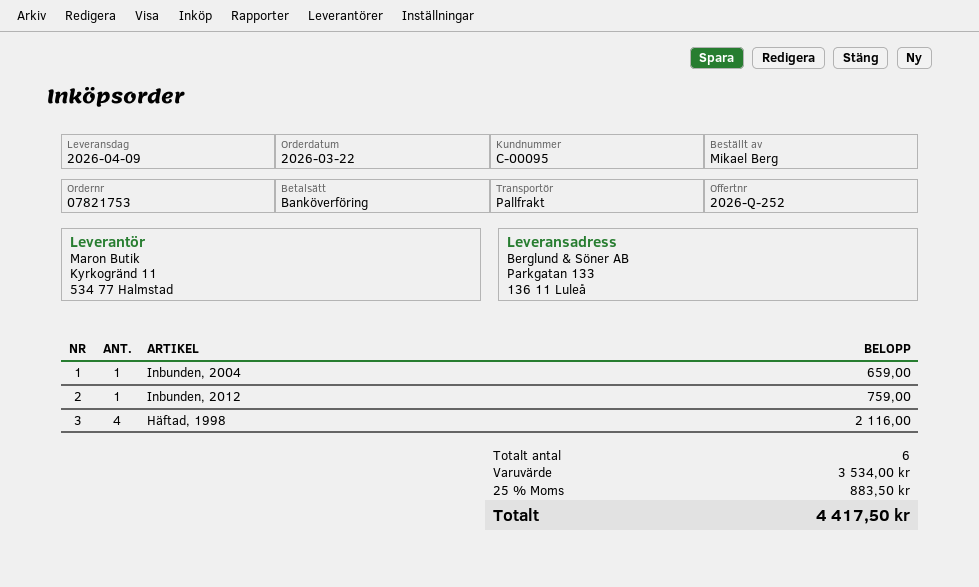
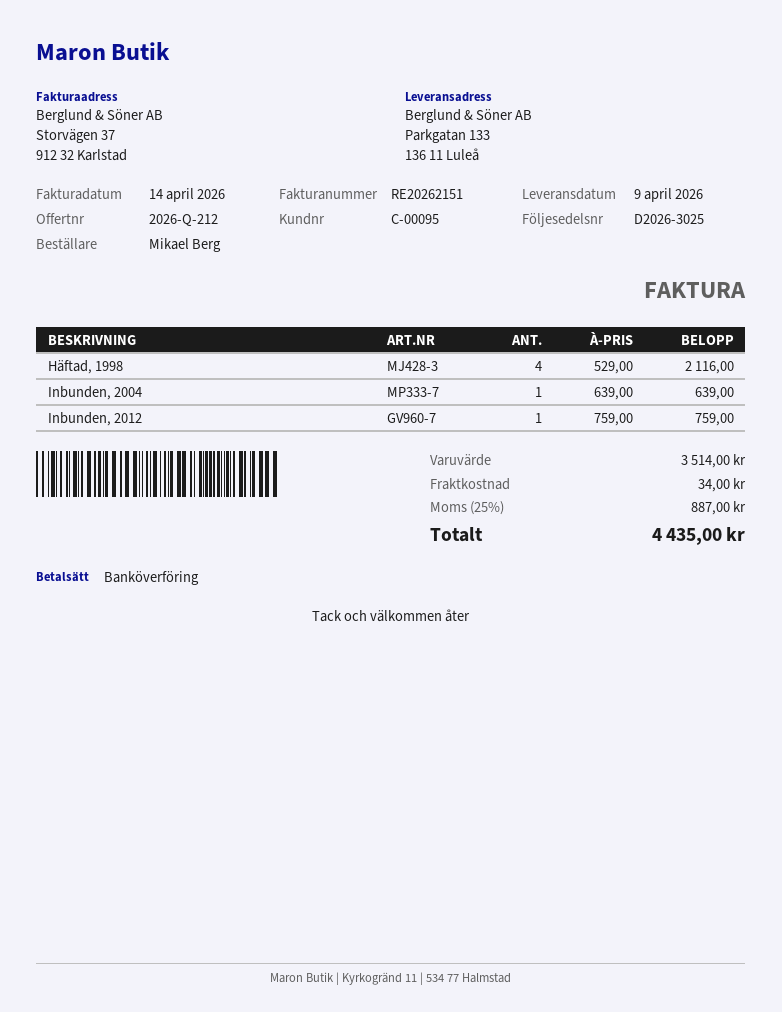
quote number: 2026-Q-252 -> 2026-Q-212
Inbunden, 2004: 1 for 659.00 -> 1 for 639.00
subtotal: 3534.00 -> 3514.00
shipping: none -> 34.00
tax: 25% = 883.50 -> 25% = 887.00
total: 4417.50 -> 4435.00

